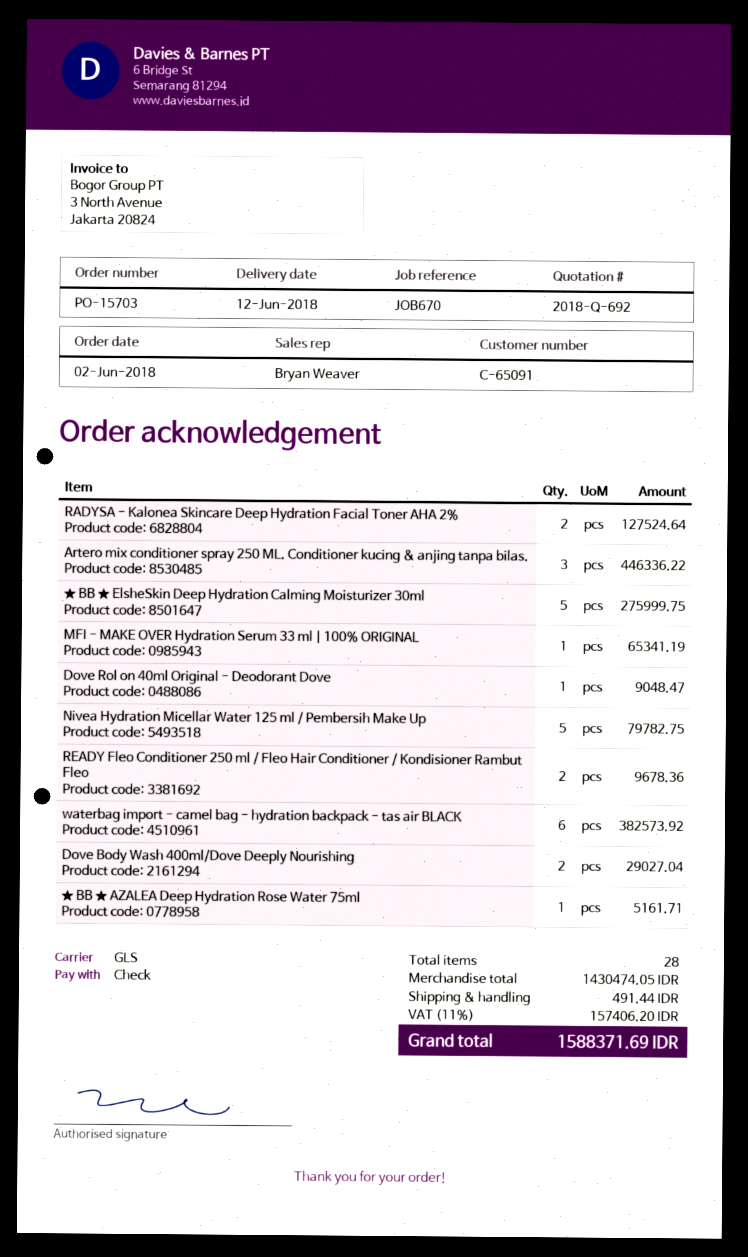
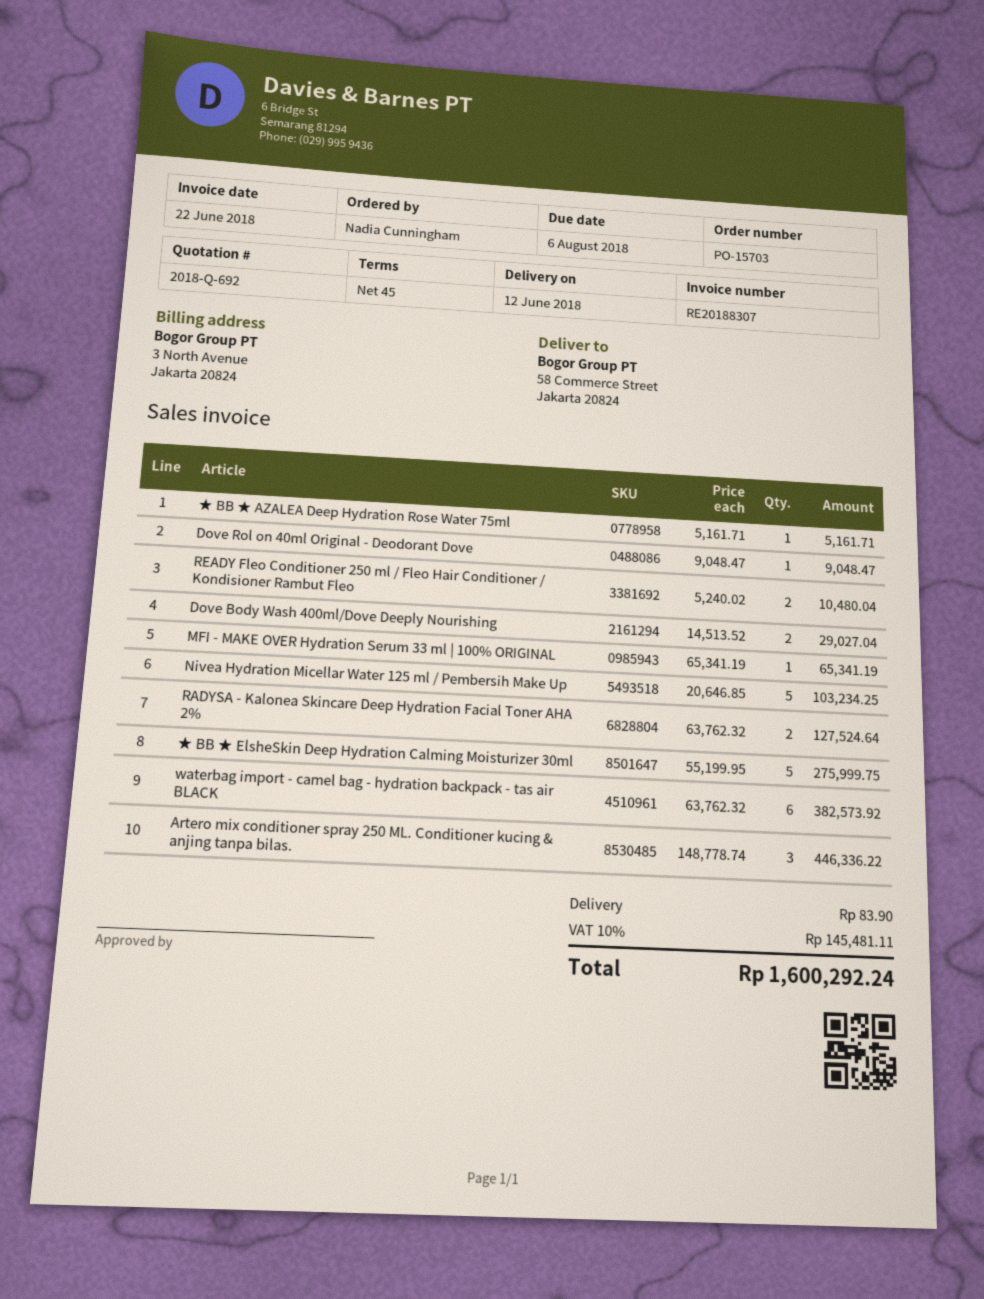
Nivea Hydration Micellar Water 125 ml / Pembersih Make Up: 5 for 79782.75 -> 5 for 103234.25
READY Fleo Conditioner 250 ml / Fleo Hair Conditioner / Kondisioner Rambut Fleo: 2 for 9678.36 -> 2 for 10480.04
shipping: 491.44 -> 83.90
tax: 11% = 157406.20 -> 10% = 145481.11
total: 1588371.69 -> 1600292.24

